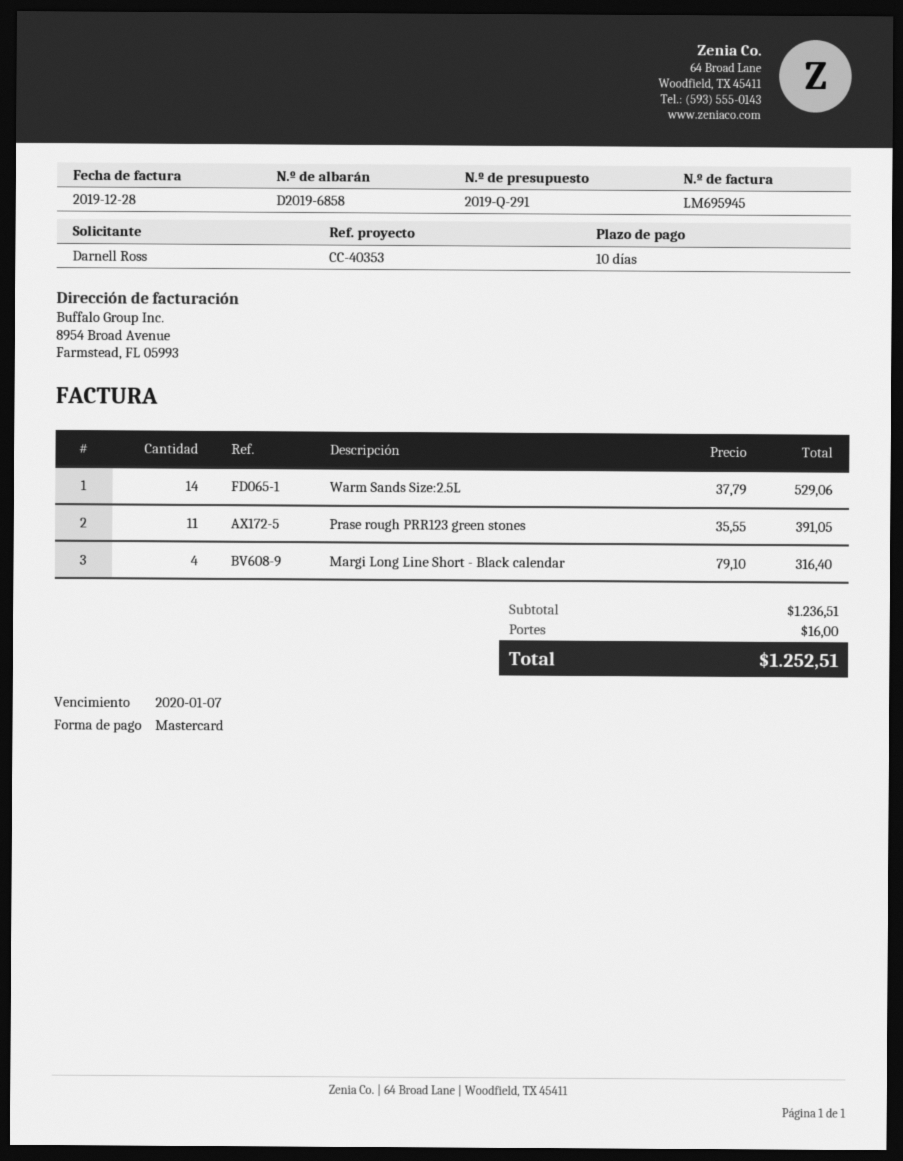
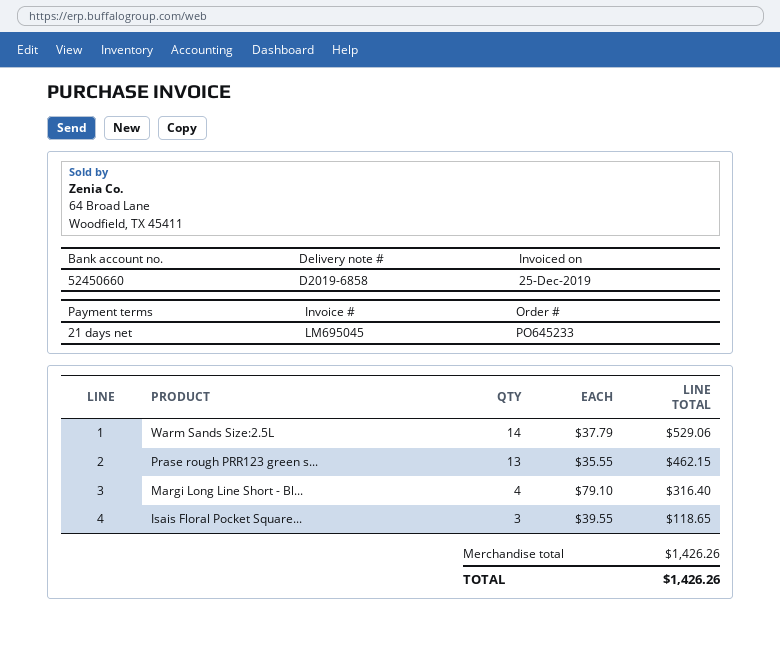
invoice number: LM695945 -> LM695045
invoice date: 2019-12-28 -> 2019-12-25
payment terms: 10 days -> 21 days
Prase rough PRR123 green stones: 11 x 35.55 = 391.05 -> 13 x 35.55 = 462.15
Isais Floral Pocket Square...: none -> 3 x 39.55 = 118.65
subtotal: 1236.51 -> 1426.26
shipping: 16.00 -> none
total: 1252.51 -> 1426.26

